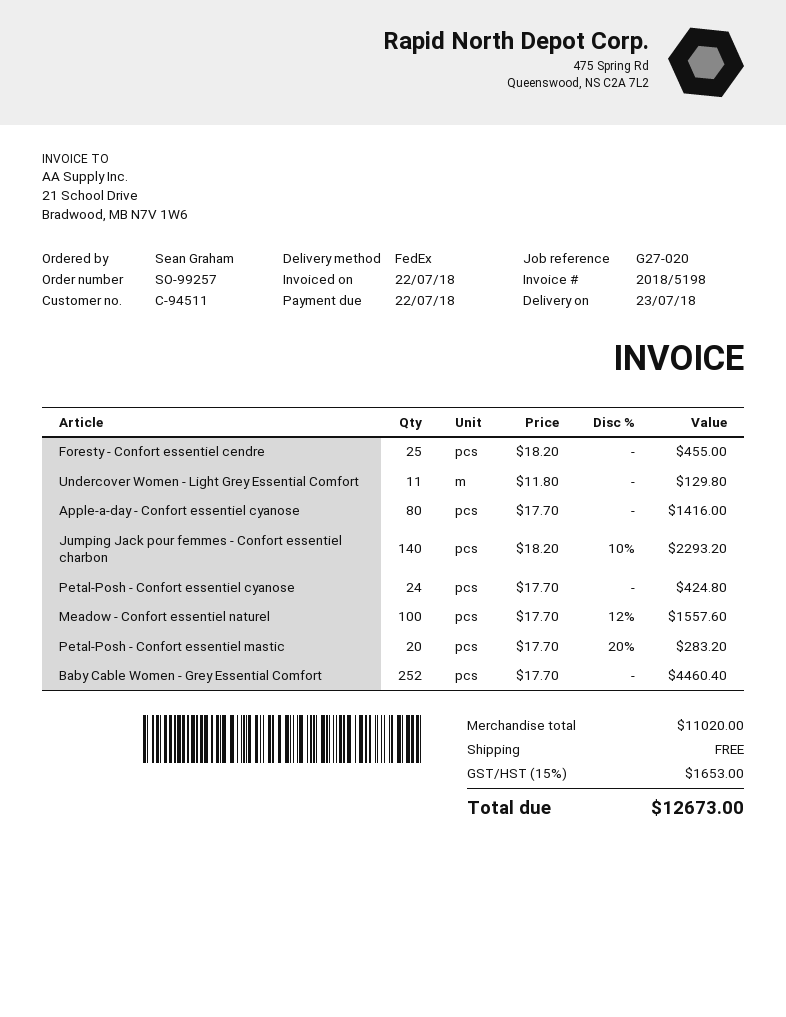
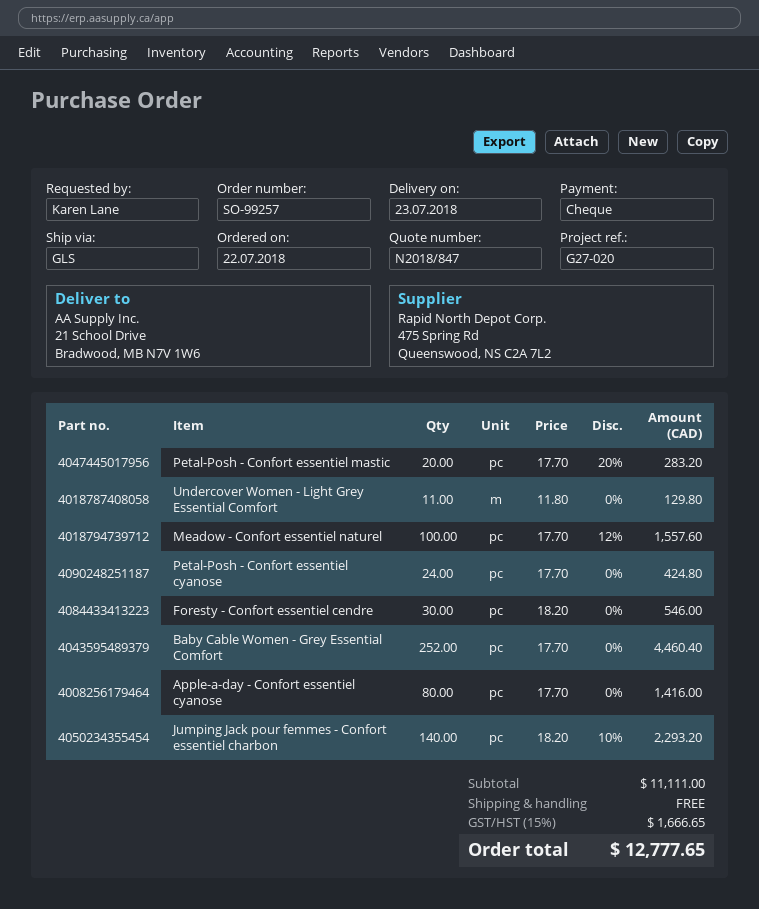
ordered by: Sean Graham -> Karen Lane
shipping method: FedEx -> GLS
Foresty - Confort essentiel cendre: 25 x 18.20 = 455.00 -> 30 x 18.20 = 546.00
subtotal: 11020.00 -> 11111.00
tax: 15% = 1653.00 -> 15% = 1666.65
total: 12673.00 -> 12777.65

